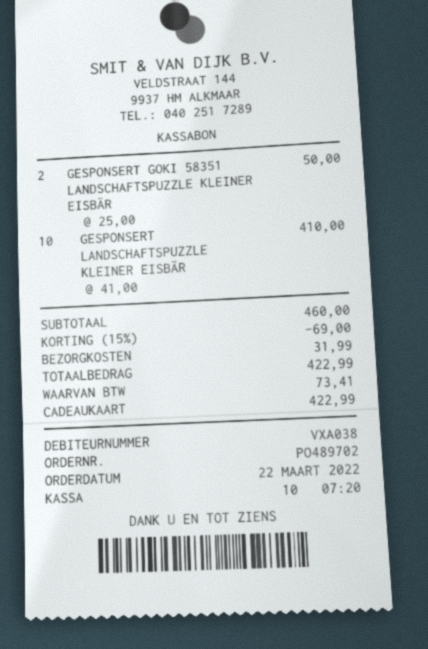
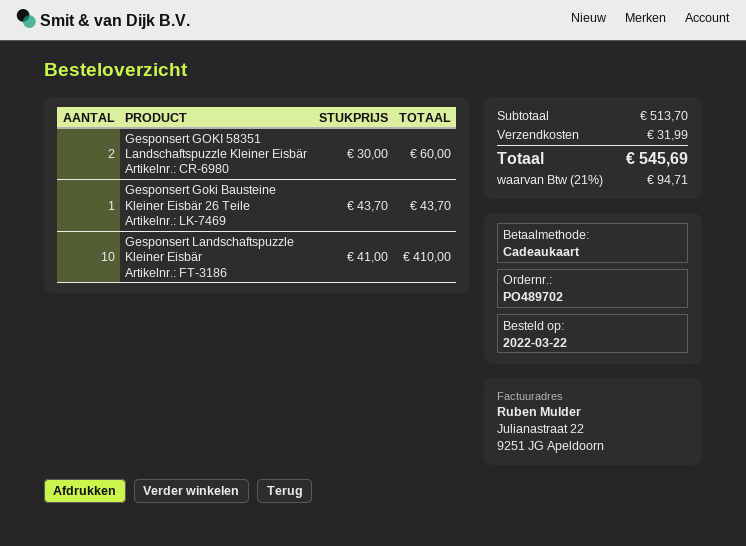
GESPONSERT GOKI 58351 LANDSCHAFTSPUZZLE KLEINER EISBÄR: 2 x 25.00 = 50.00 -> 2 x 30.00 = 60.00
Gesponsert Goki Bausteine Kleiner Eisbär 26 Teile: none -> 1 x 43.70 = 43.70
subtotal: 460.00 -> 513.70
discount: 15% = 69.00 -> none
tax: 73.41 -> 94.71
total: 422.99 -> 545.69

